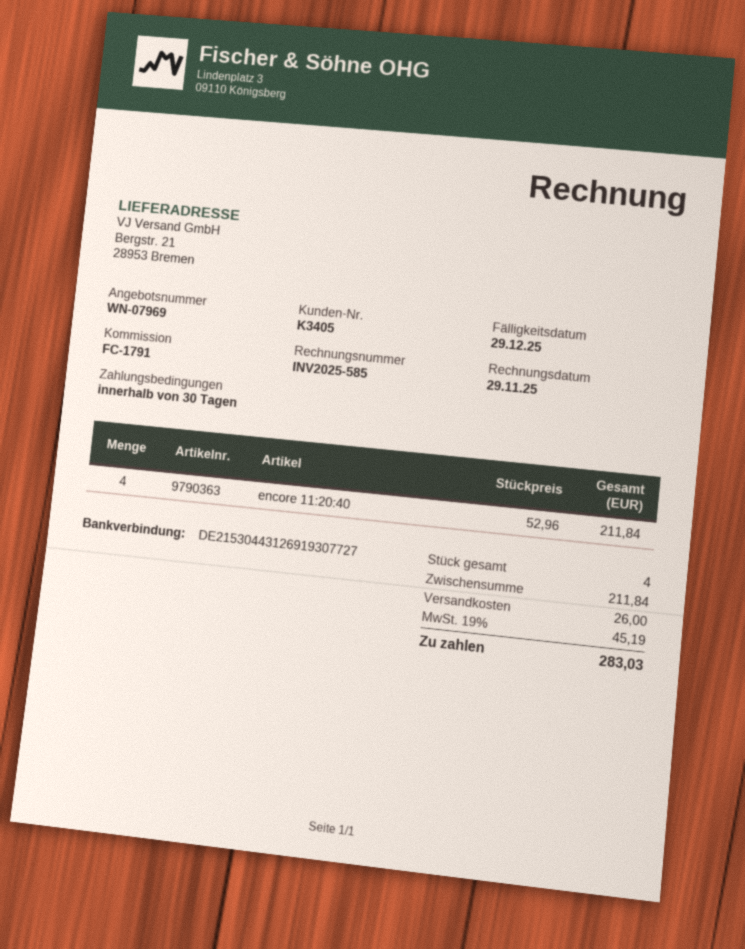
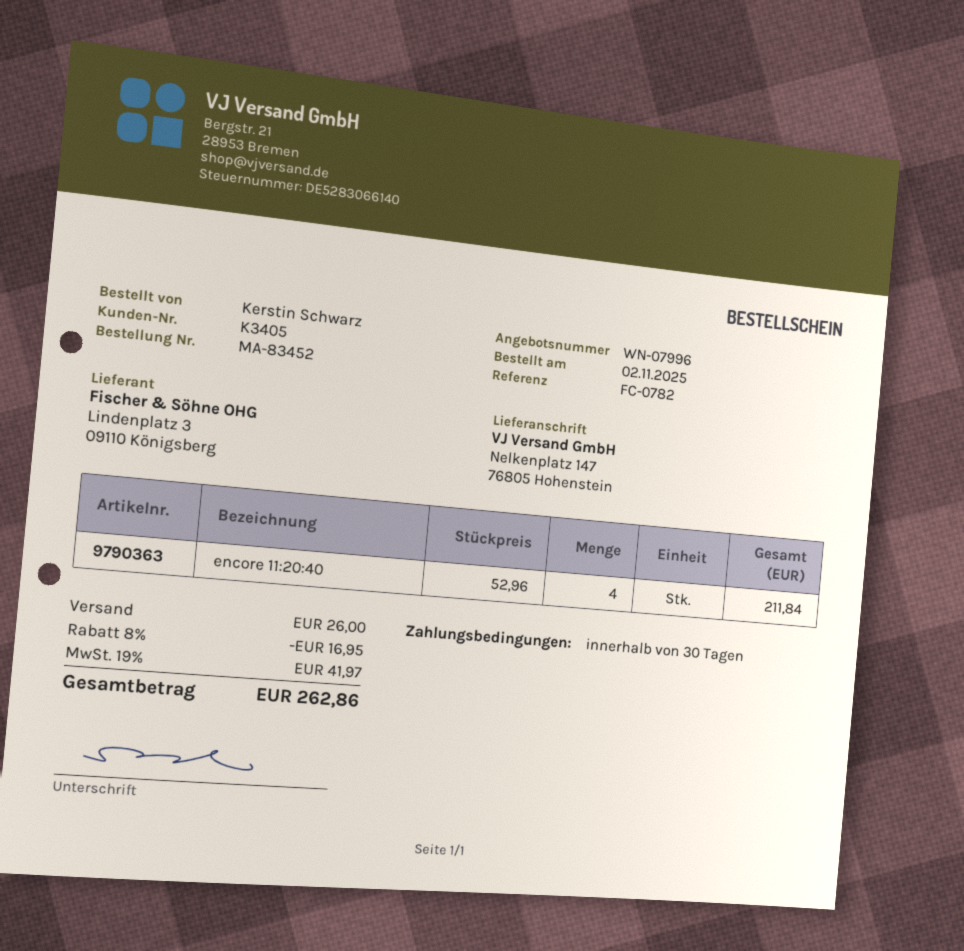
quote number: WN-07969 -> WN-07996
reference: FC-1791 -> FC-0782
ship to: Bergstr. 21, 28953 Bremen -> Nelkenplatz 147, 76805 Hohenstein
discount: none -> 8% = 16.95
tax: 19% = 45.19 -> 19% = 41.97
total: 283.03 -> 262.86

